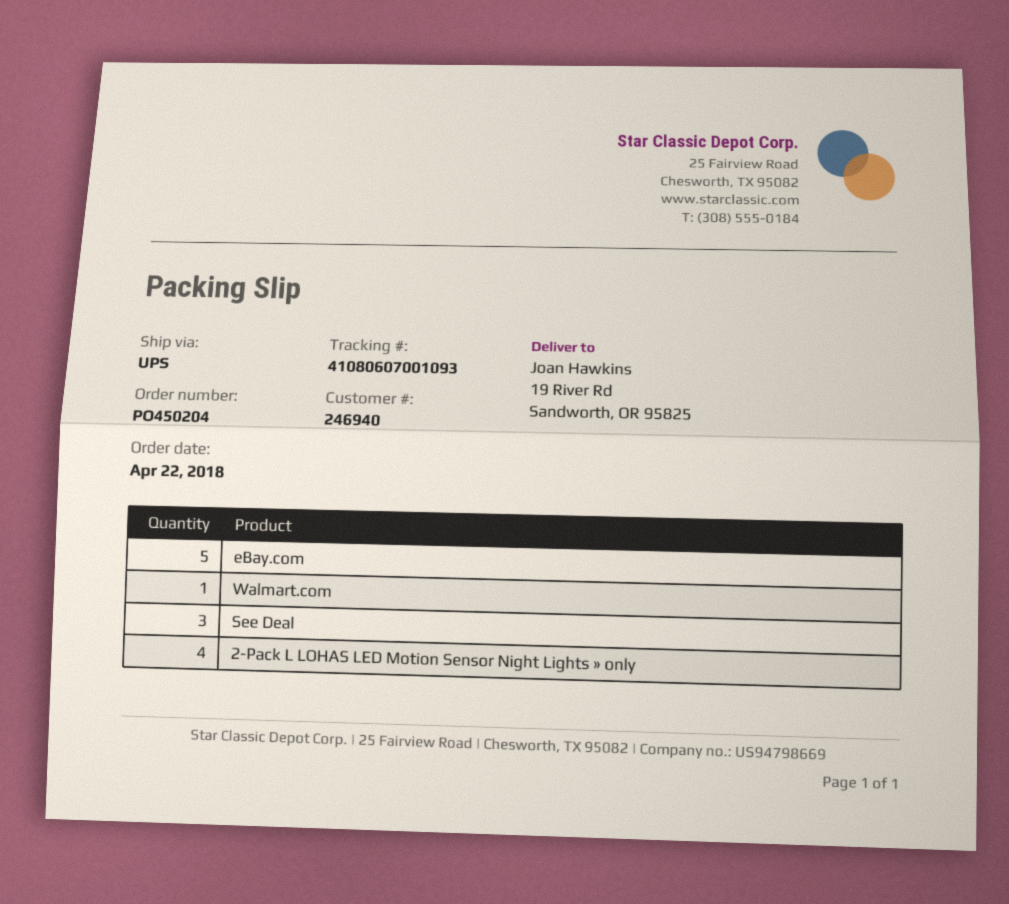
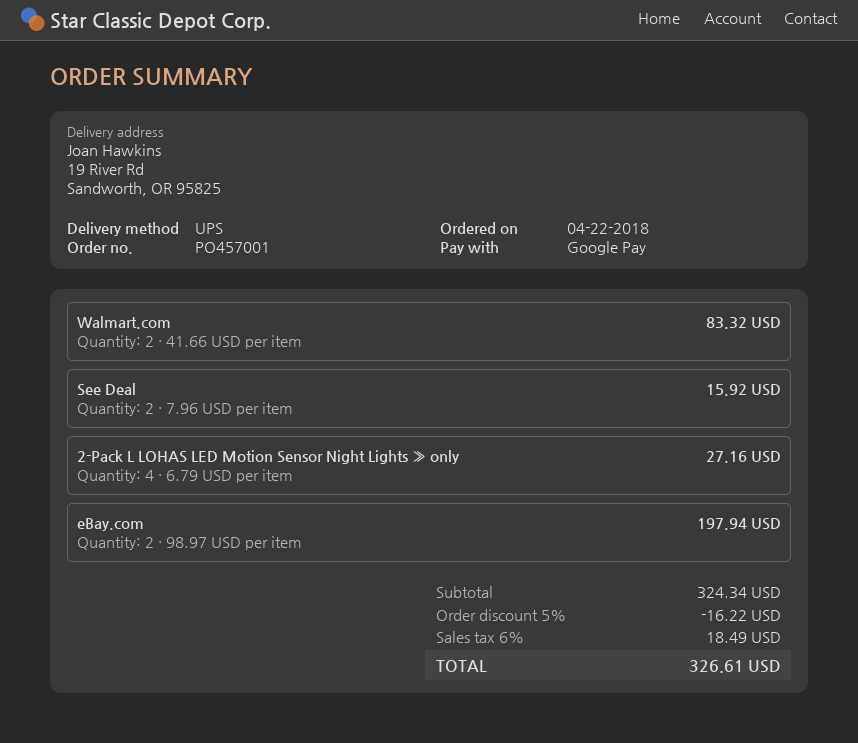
order number: PO450204 -> PO457001
eBay.com: 5 -> 2
Walmart.com: 1 -> 2
See Deal: 3 -> 2

